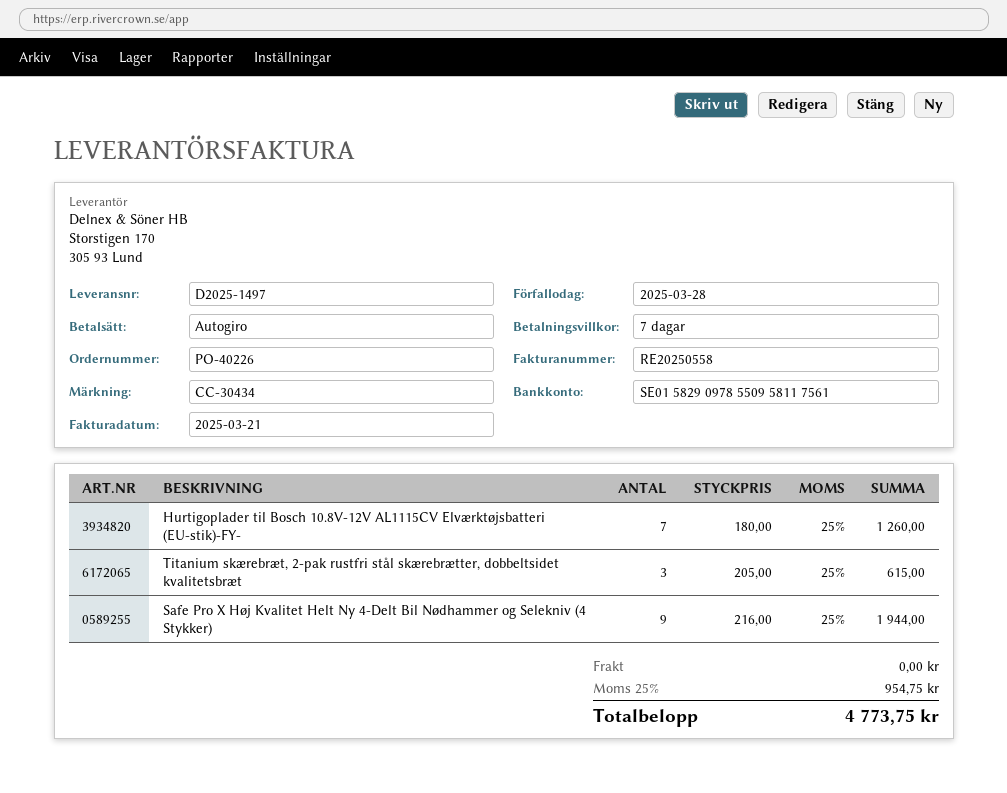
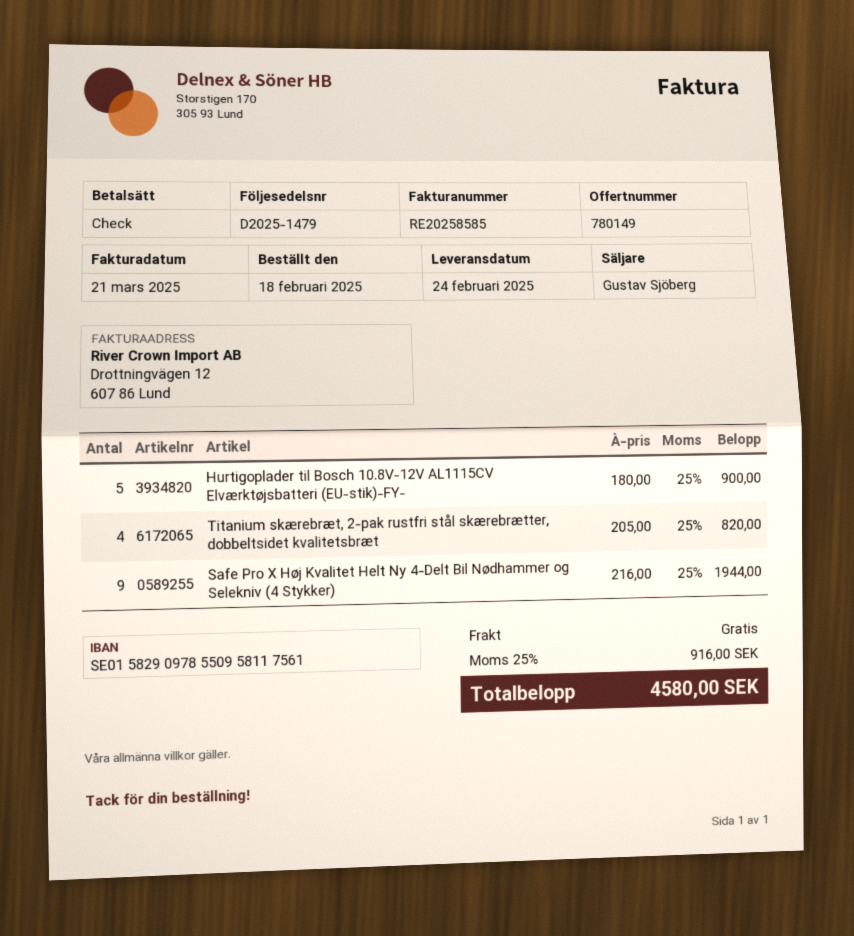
delivery note number: D2025-1497 -> D2025-1479
invoice number: RE20250558 -> RE20258585
payment method: direct debit -> cheque
Hurtigoplader til Bosch 10.8V-12V AL1115CV Elværktøjsbatteri (EU-stik)-FY-: 7 x 180.00 = 1260.00 -> 5 x 180.00 = 900.00
Titanium skærebræt, 2-pak rustfri stål skærebrætter, dobbeltsidet kvalitetsbræt: 3 x 205.00 = 615.00 -> 4 x 205.00 = 820.00
tax: 25% = 954.75 -> 25% = 916.00
total: 4773.75 -> 4580.00

